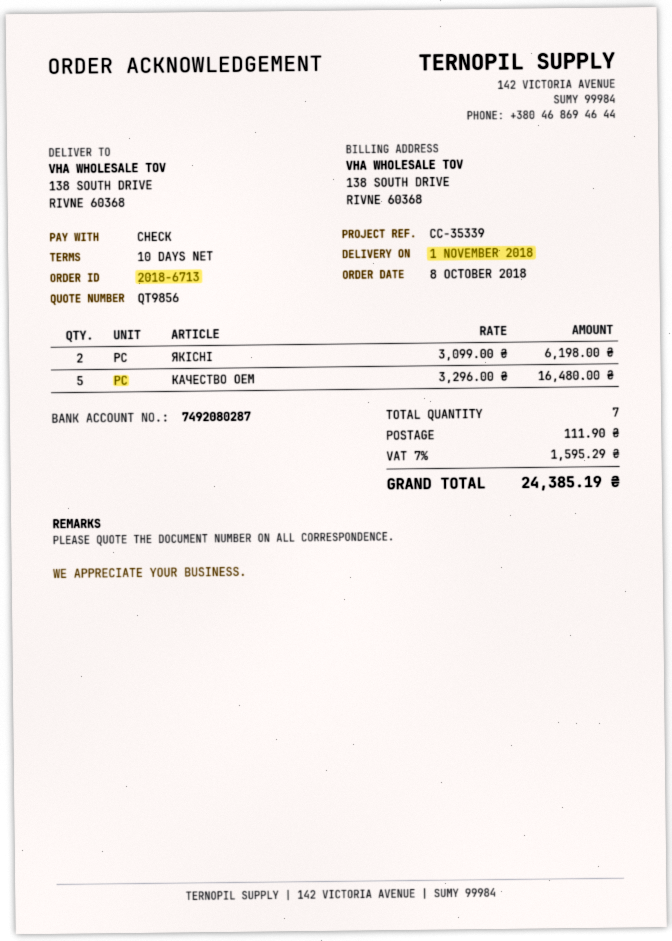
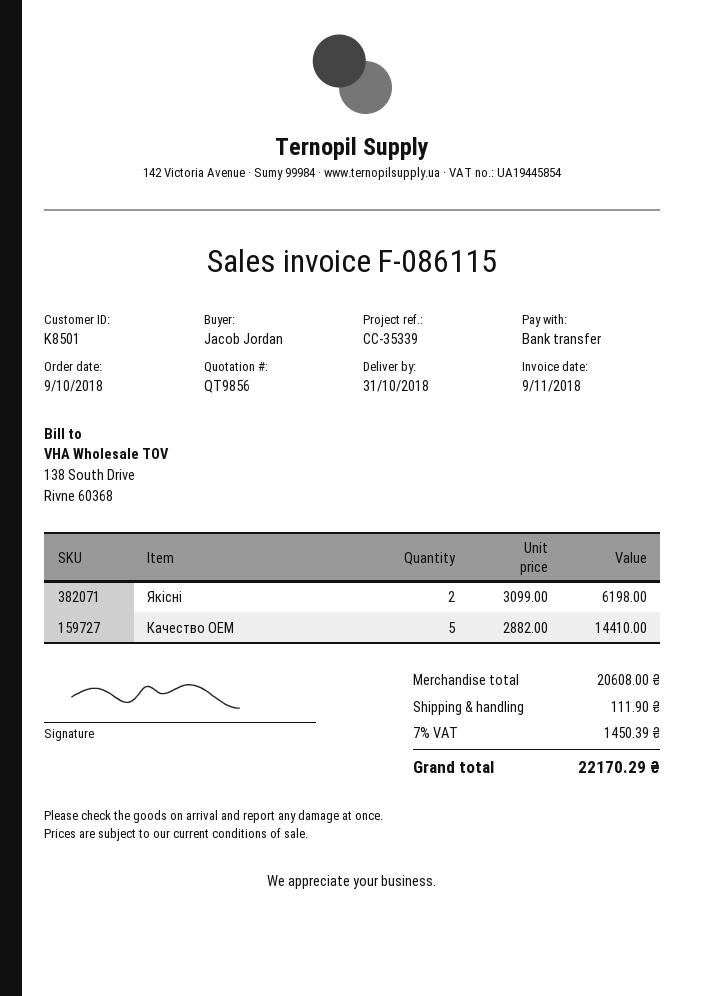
order date: 2018-10-08 -> 2018-10-09
delivery date: 2018-11-01 -> 2018-10-31
payment method: cheque -> bank transfer
КАЧЕСТВО OEM: 5 x 3296.00 = 16480.00 -> 5 x 2882.00 = 14410.00
tax: 7% = 1595.29 -> 7% = 1450.39
total: 24385.19 -> 22170.29

